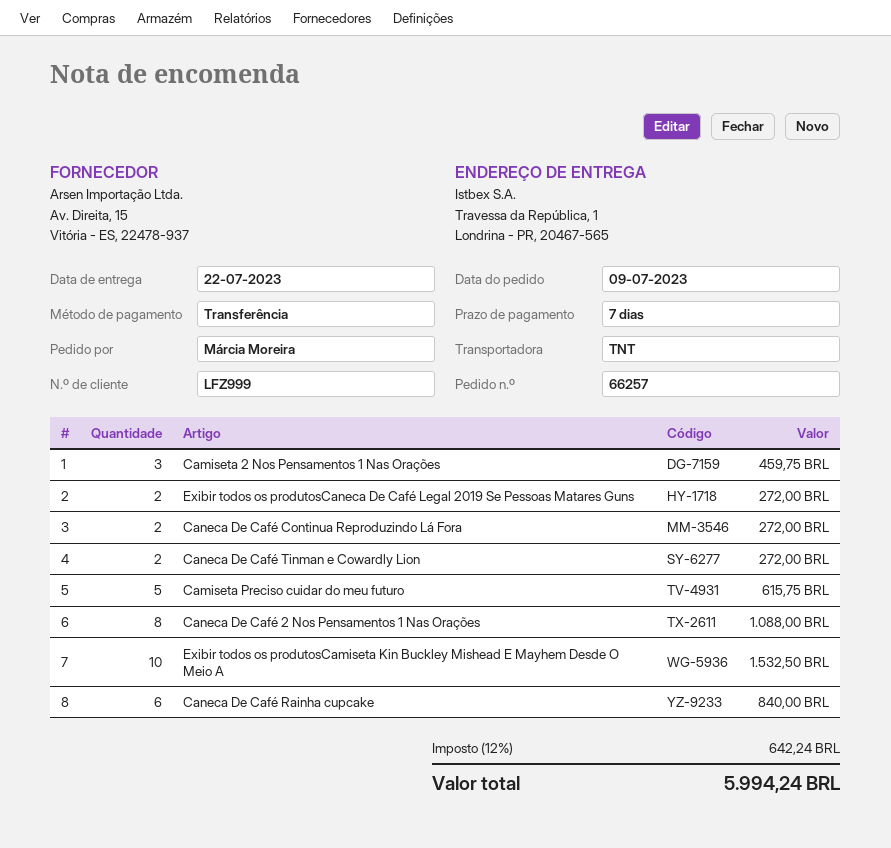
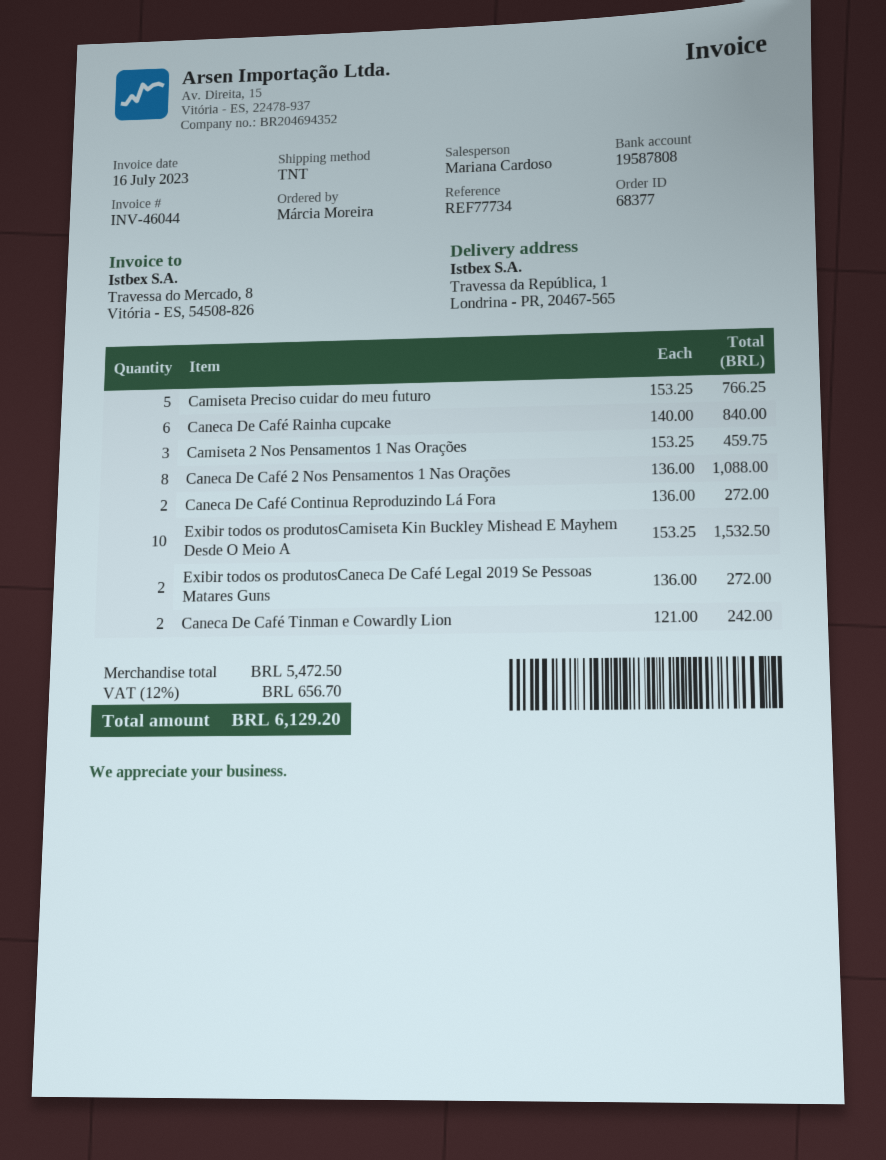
order number: 66257 -> 68377
Caneca De Café Tinman e Cowardly Lion: 2 for 272.00 -> 2 for 242.00
Camiseta Preciso cuidar do meu futuro: 5 for 615.75 -> 5 for 766.25
tax: 12% = 642.24 -> 12% = 656.70
total: 5994.24 -> 6129.20

